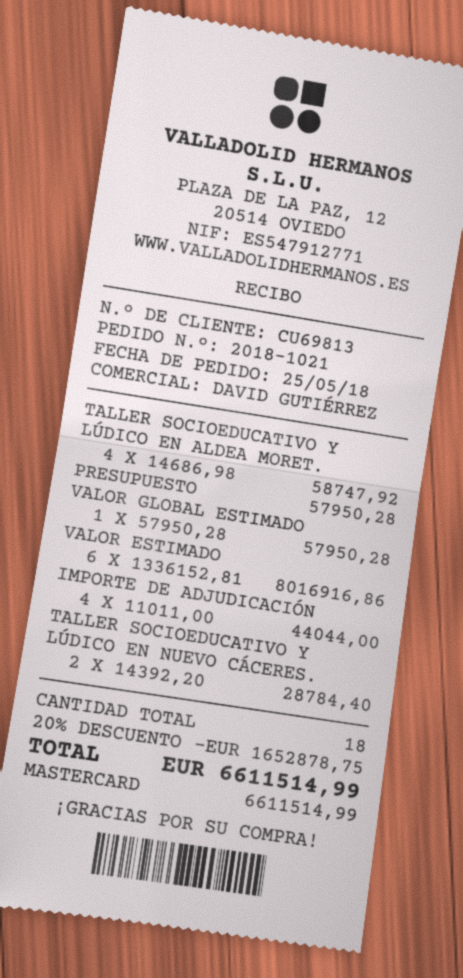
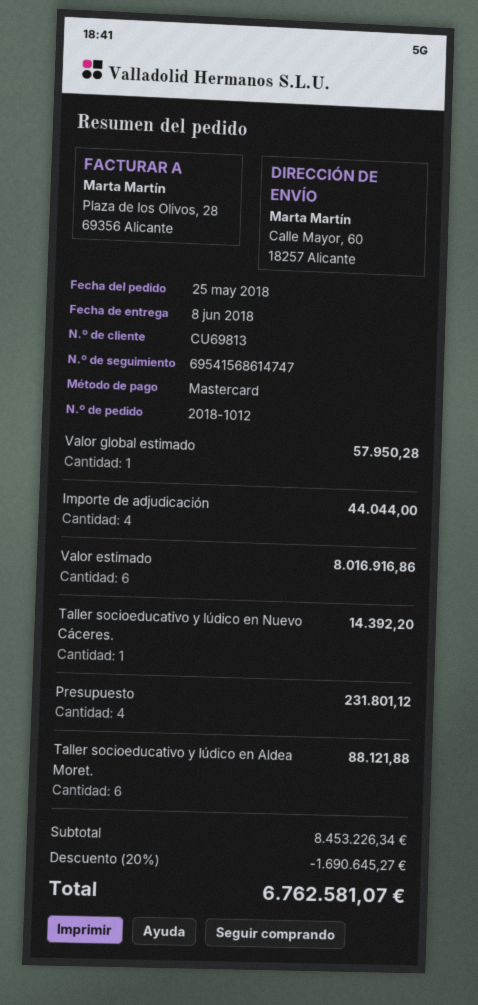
order number: 2018-1021 -> 2018-1012
TALLER SOCIOEDUCATIVO Y LÚDICO EN ALDEA MORET.: 4 for 58747.92 -> 6 for 88121.88
PRESUPUESTO: 1 for 57950.28 -> 4 for 231801.12
TALLER SOCIOEDUCATIVO Y LÚDICO EN NUEVO CÁCERES.: 2 for 28784.40 -> 1 for 14392.20
discount: 20% = 1652878.75 -> 20% = 1690645.27
total: 6611514.99 -> 6762581.07

